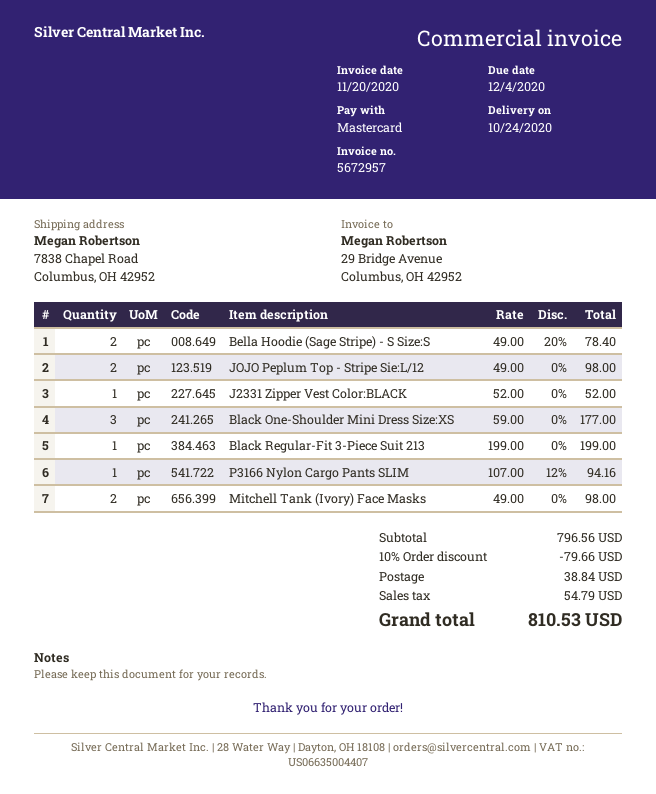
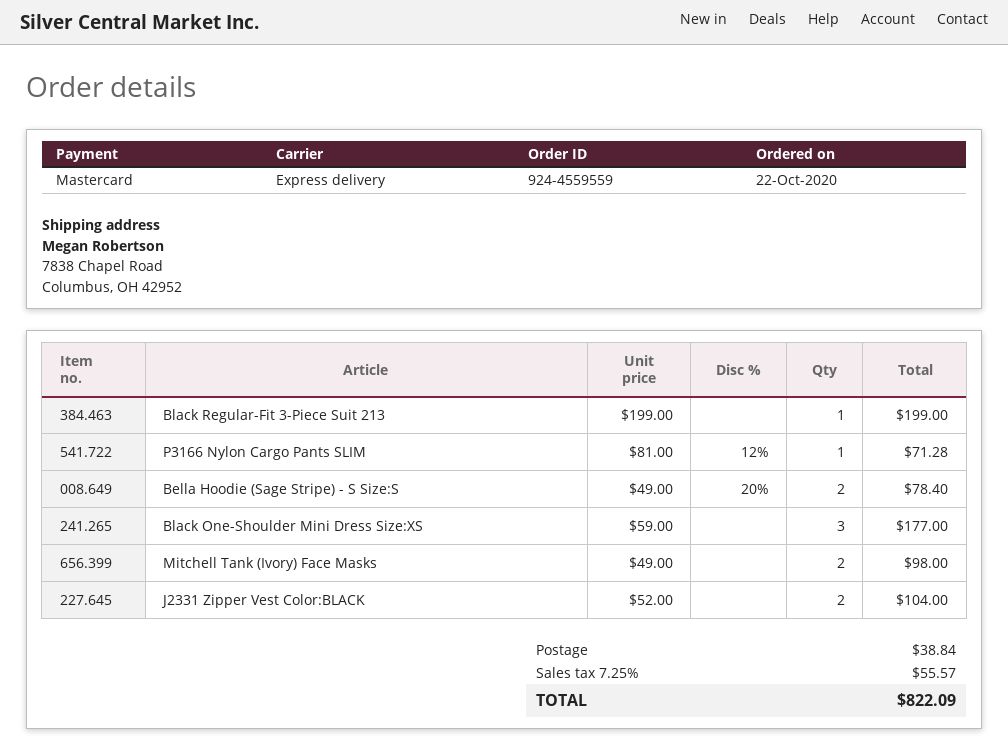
JOJO Peplum Top - Stripe Sie:L/12: 2 x 49.00 = 98.00 -> none
J2331 Zipper Vest Color:BLACK: 1 x 52.00 = 52.00 -> 2 x 52.00 = 104.00
P3166 Nylon Cargo Pants SLIM: 1 x 107.00 - 12% = 94.16 -> 1 x 81.00 - 12% = 71.28
discount: 10% = 79.66 -> none
tax: 54.79 -> 55.57
total: 810.53 -> 822.09

